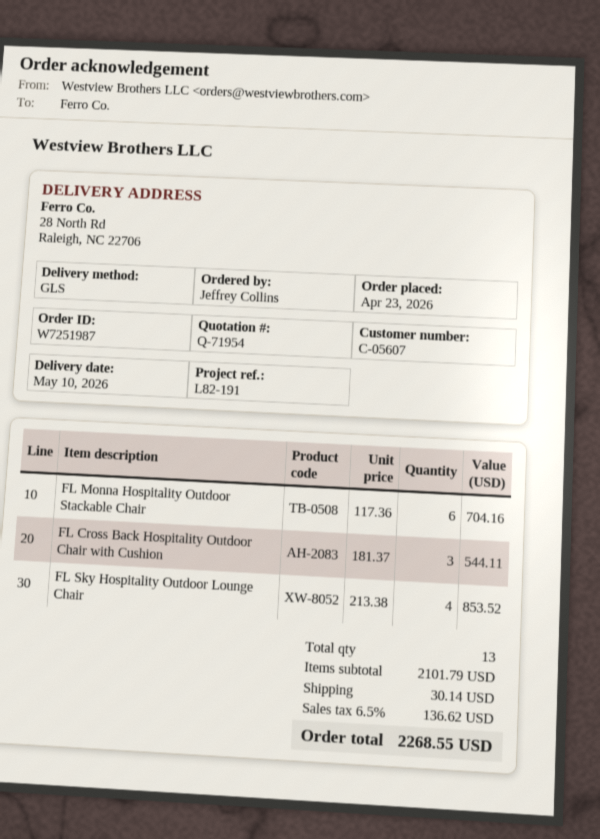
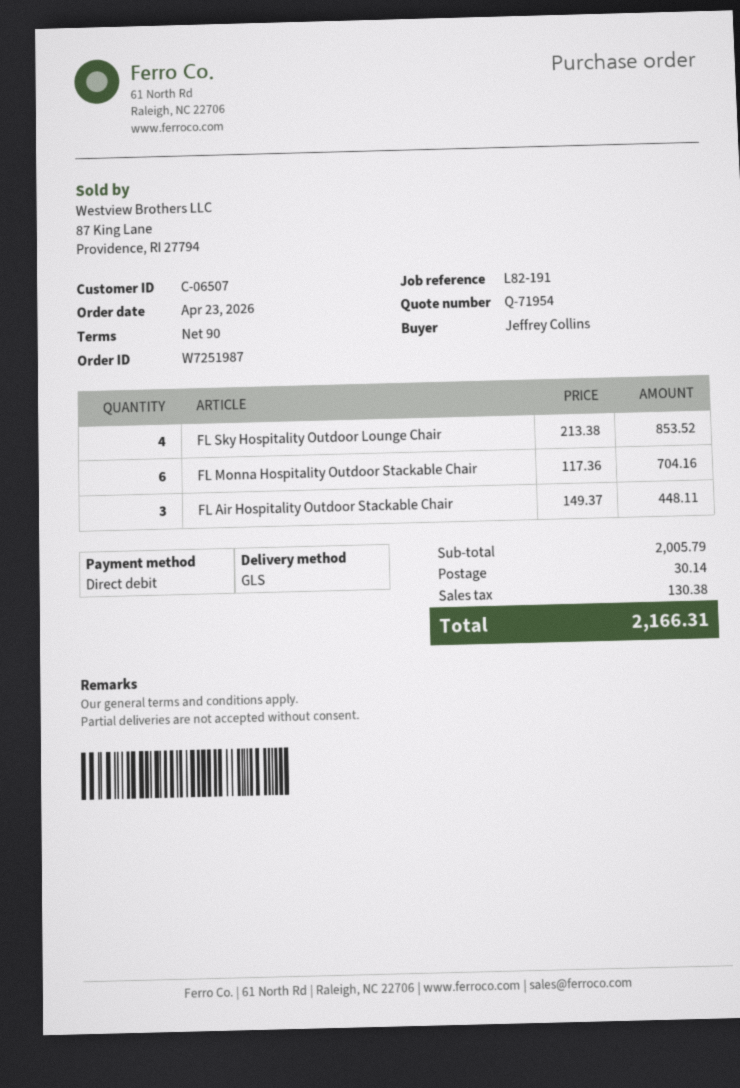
customer number: C-05607 -> C-06507
FL Cross Back Hospitality Outdoor Chair with Cushion: 3 x 181.37 = 544.11 -> none
FL Air Hospitality Outdoor Stackable Chair: none -> 3 x 149.37 = 448.11
subtotal: 2101.79 -> 2005.79
tax: 136.62 -> 130.38
total: 2268.55 -> 2166.31

